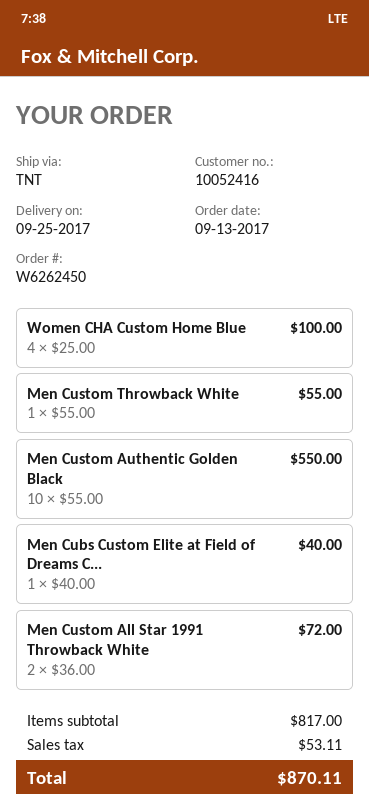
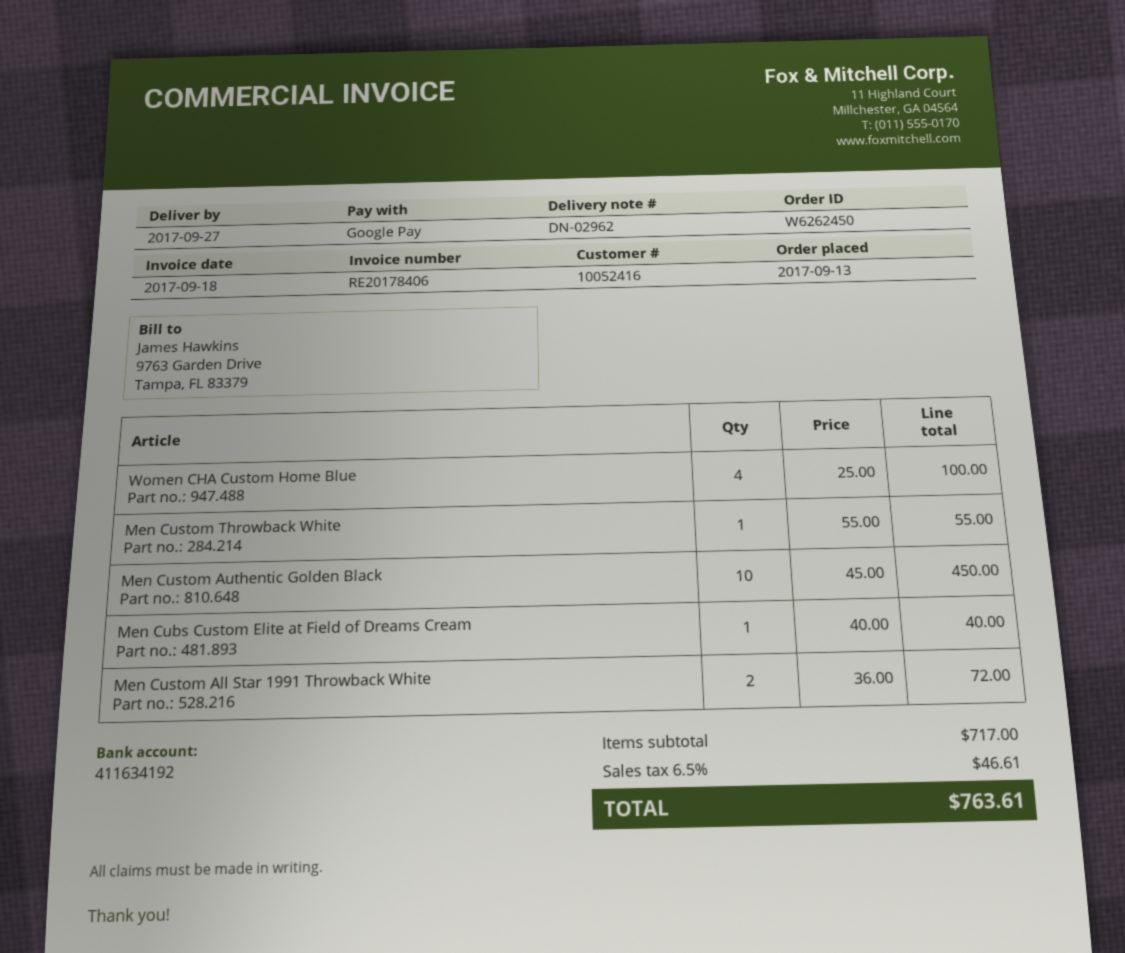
delivery date: 2017-09-25 -> 2017-09-27
Men Custom Authentic Golden Black: 10 x 55.00 = 550.00 -> 10 x 45.00 = 450.00
subtotal: 817.00 -> 717.00
tax: 53.11 -> 46.61
total: 870.11 -> 763.61

